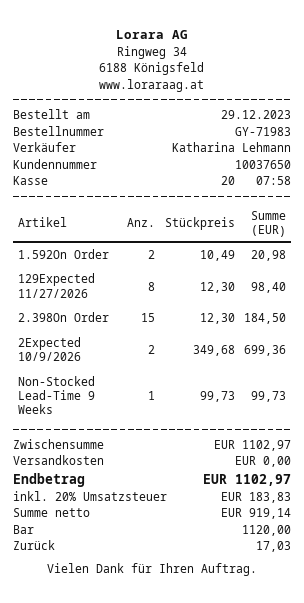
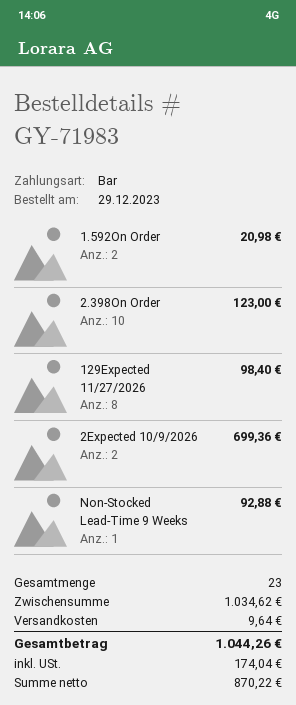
2.398On Order: 15 for 184.50 -> 10 for 123.00
Non-Stocked Lead-Time 9 Weeks: 1 for 99.73 -> 1 for 92.88
subtotal: 1102.97 -> 1034.62
shipping: 0.00 -> 9.64
net: 919.14 -> 870.22
tax: 183.83 -> 174.04
total: 1102.97 -> 1044.26

